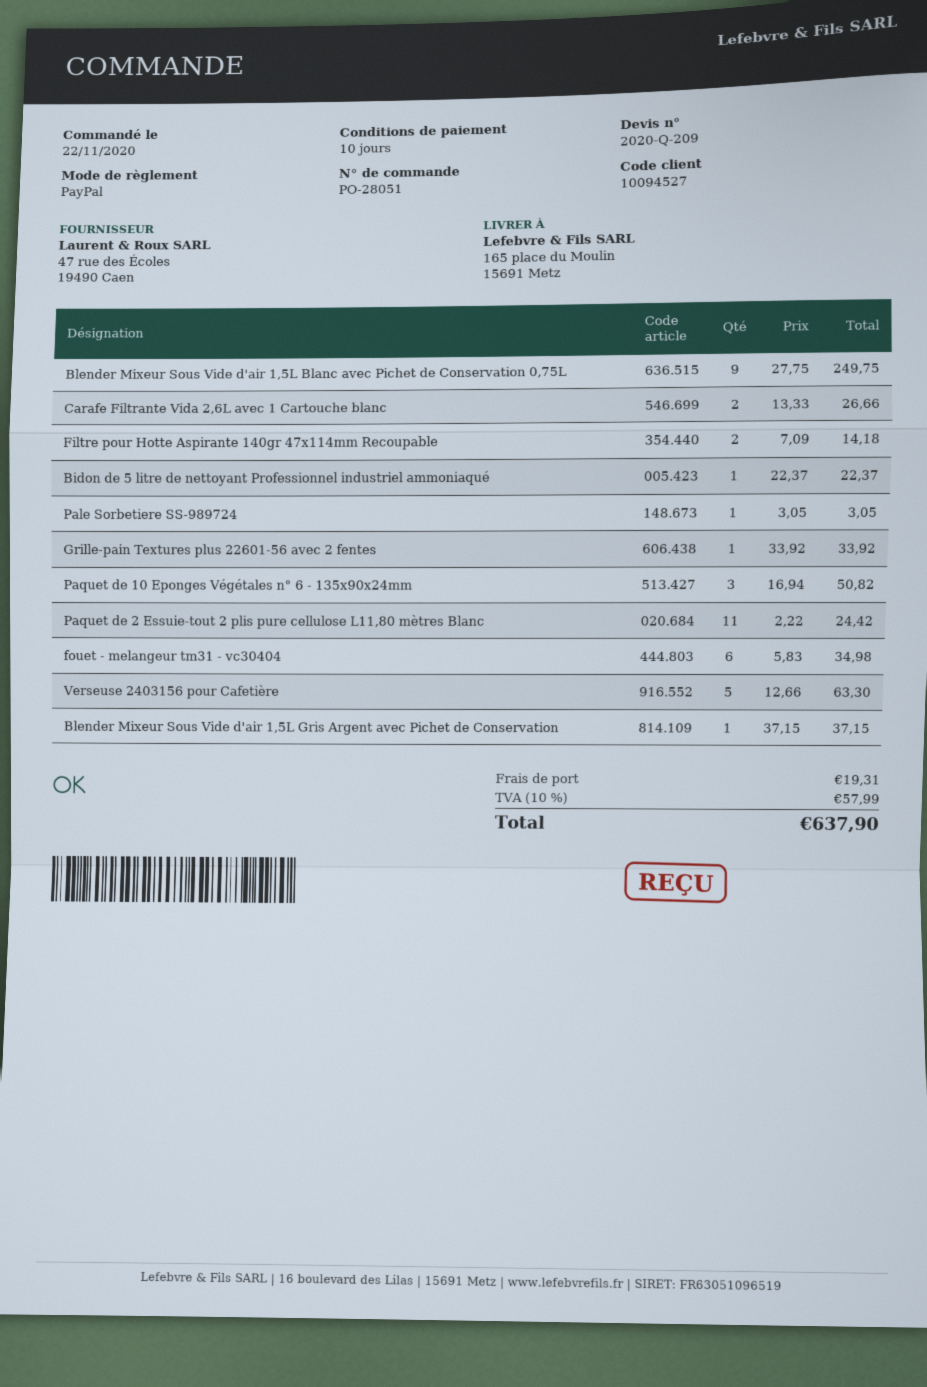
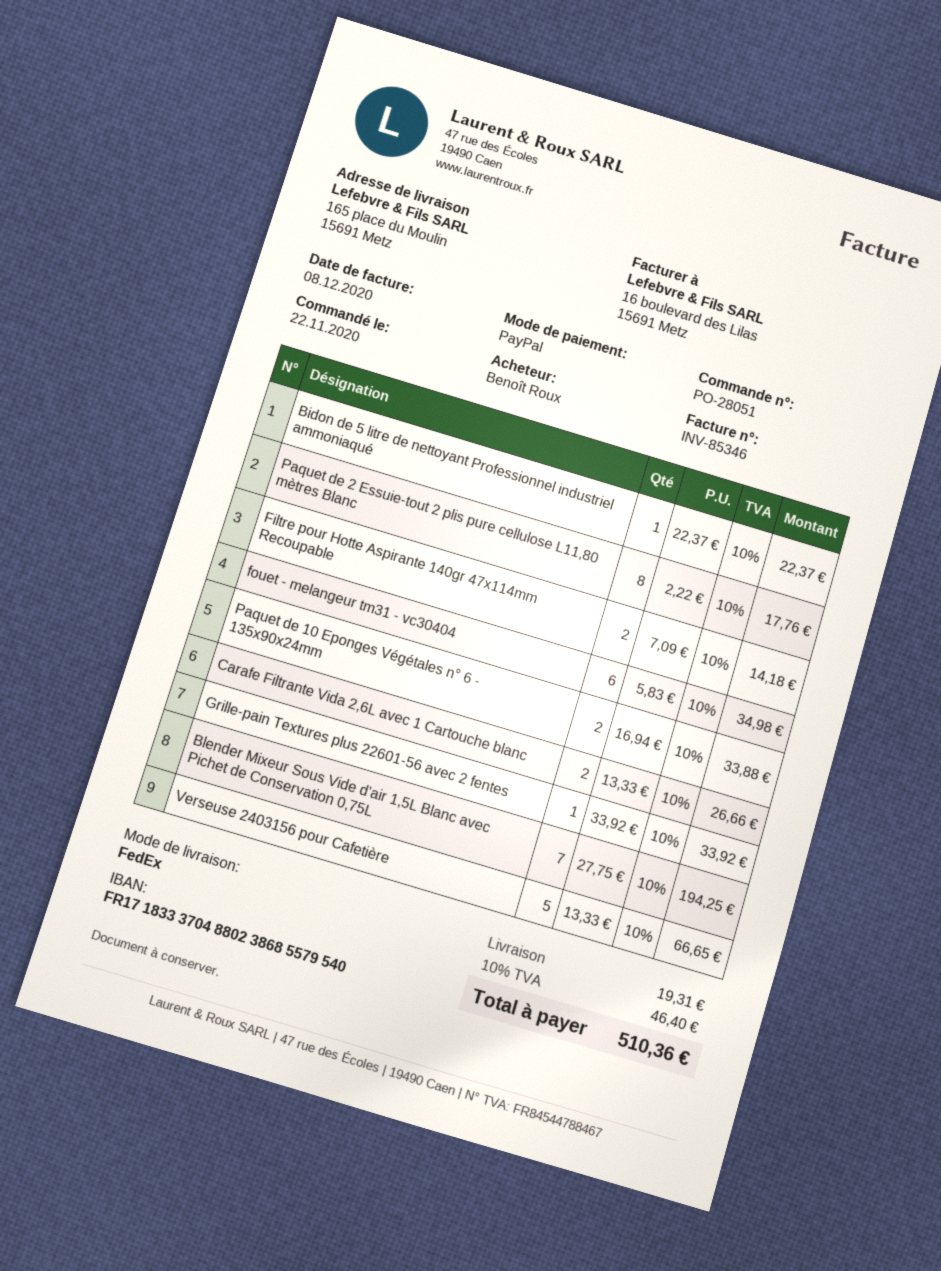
Blender Mixeur Sous Vide d'air 1,5L Blanc avec Pichet de Conservation 0,75L: 9 x 27.75 = 249.75 -> 7 x 27.75 = 194.25
Pale Sorbetiere SS-989724: 1 x 3.05 = 3.05 -> none
Paquet de 10 Eponges Végétales n° 6 - 135x90x24mm: 3 x 16.94 = 50.82 -> 2 x 16.94 = 33.88
Paquet de 2 Essuie-tout 2 plis pure cellulose L11,80 mètres Blanc: 11 x 2.22 = 24.42 -> 8 x 2.22 = 17.76
Verseuse 2403156 pour Cafetière: 5 x 12.66 = 63.30 -> 5 x 13.33 = 66.65
Blender Mixeur Sous Vide d'air 1,5L Gris Argent avec Pichet de Conservation: 1 x 37.15 = 37.15 -> none
tax: 10% = 57.99 -> 10% = 46.40
total: 637.90 -> 510.36

